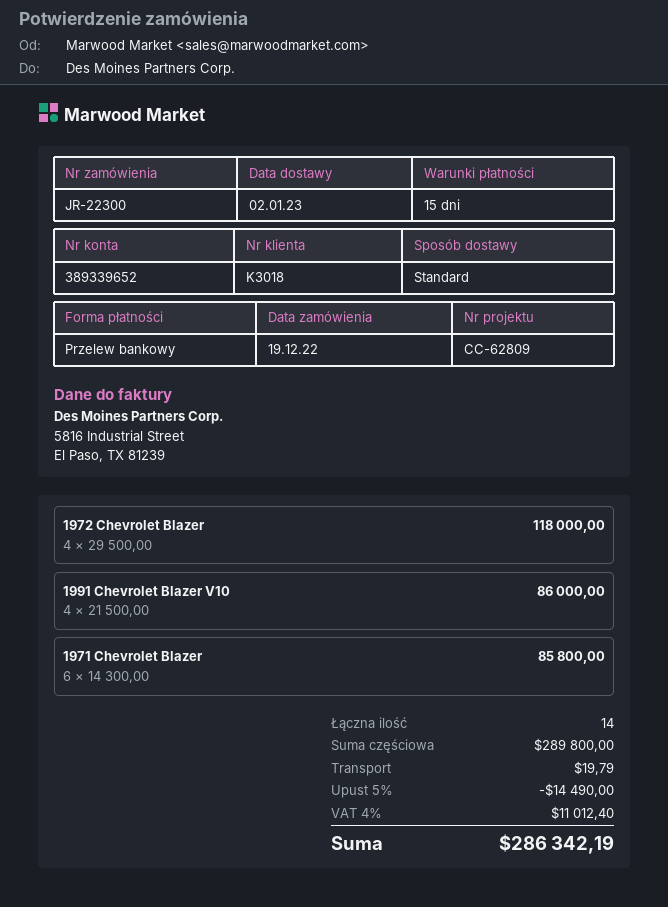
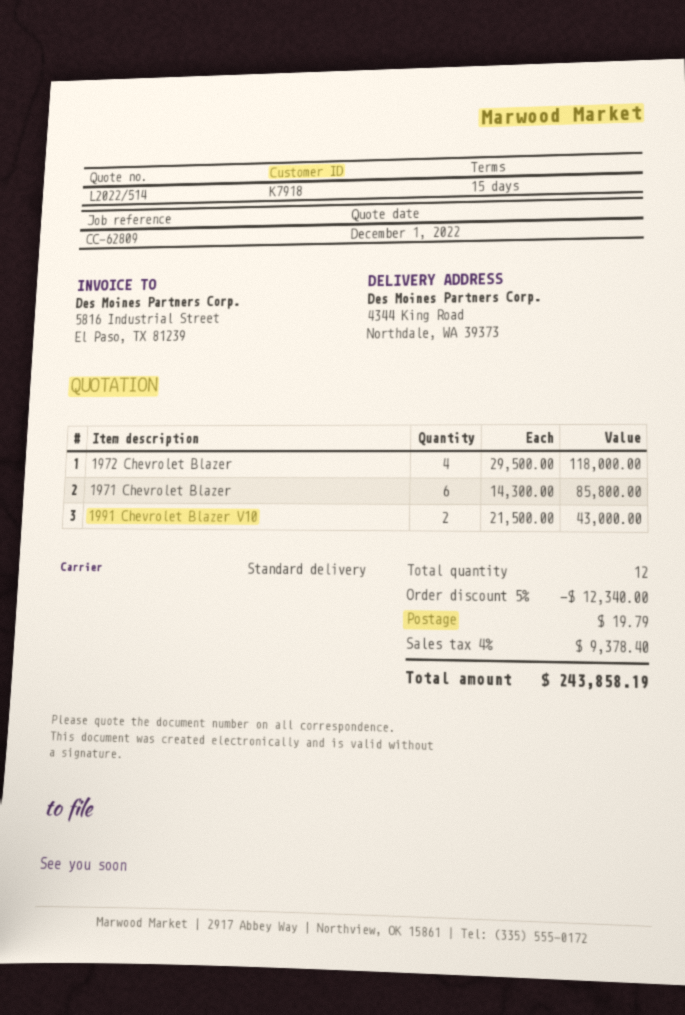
customer number: K3018 -> K7918
1991 Chevrolet Blazer V10: 4 x 21500.00 = 86000.00 -> 2 x 21500.00 = 43000.00
total quantity: 14 -> 12
discount: 5% = 14490.00 -> 5% = 12340.00
tax: 4% = 11012.40 -> 4% = 9378.40
total: 286342.19 -> 243858.19

